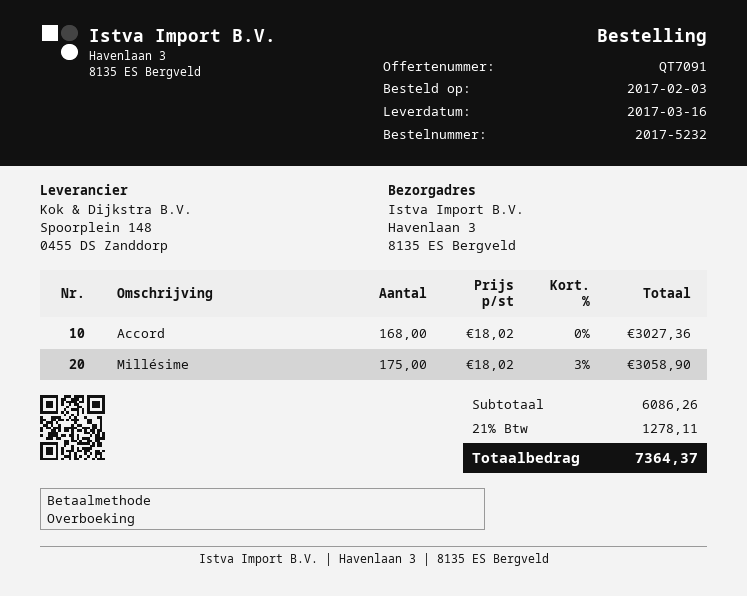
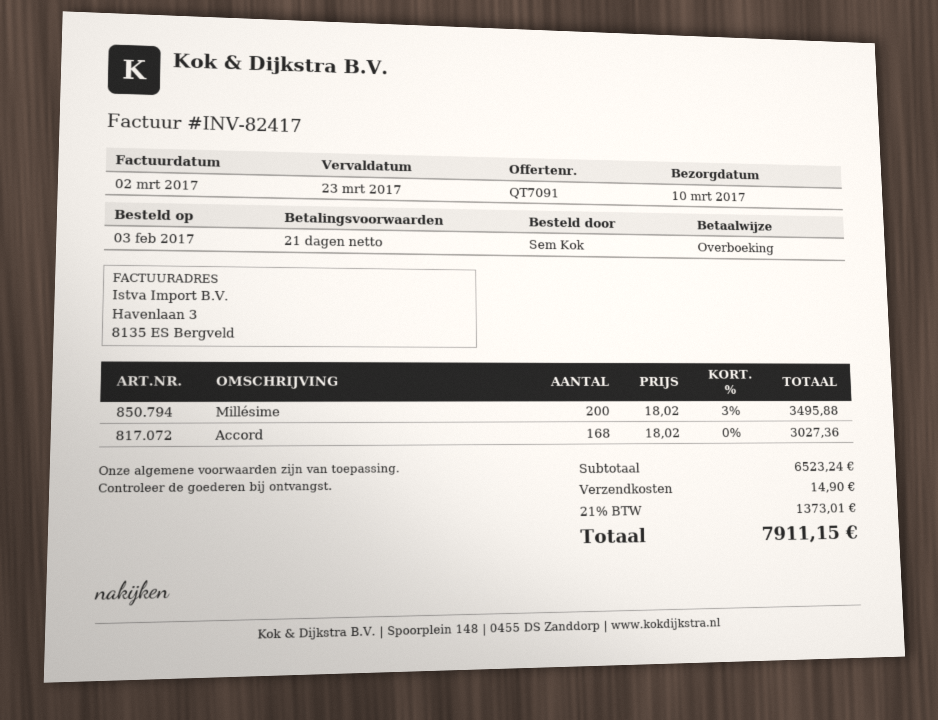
delivery date: 2017-03-16 -> 2017-03-10
Millésime: 175 x 18.02 - 3% = 3058.90 -> 200 x 18.02 - 3% = 3495.88
subtotal: 6086.26 -> 6523.24
shipping: none -> 14.90
tax: 21% = 1278.11 -> 21% = 1373.01
total: 7364.37 -> 7911.15

